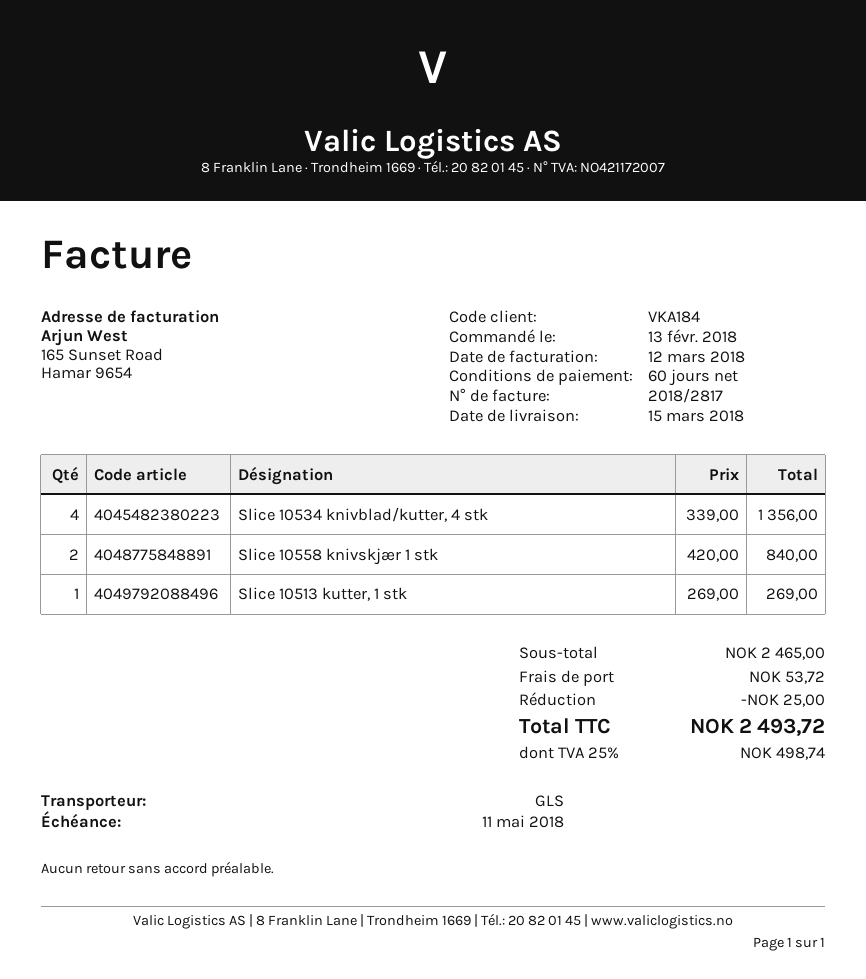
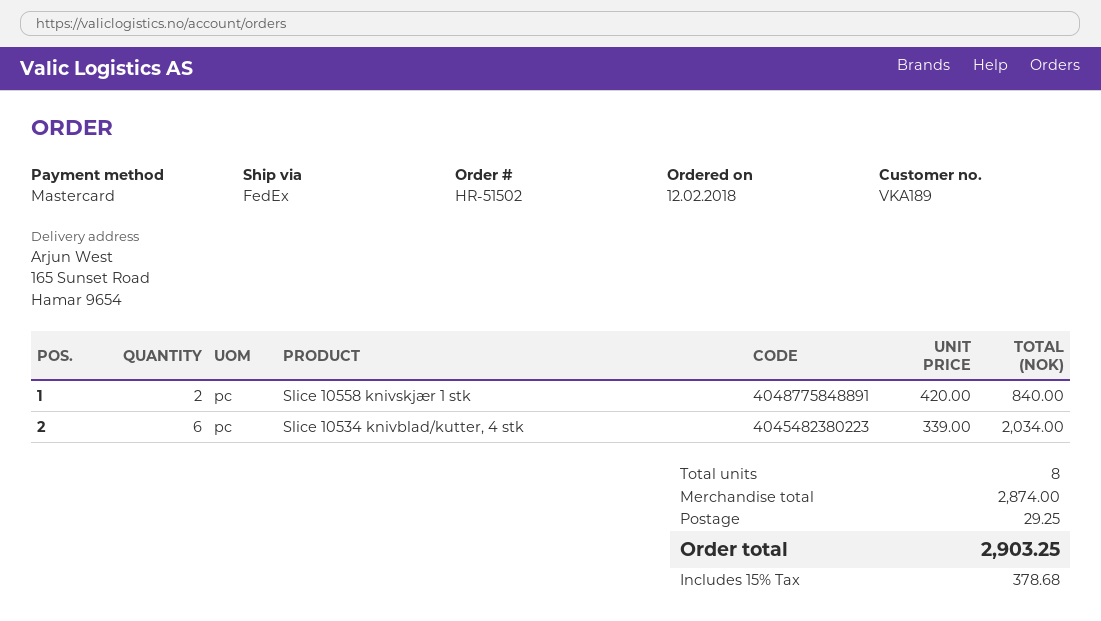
order date: 2018-02-13 -> 2018-02-12
customer number: VKA184 -> VKA189
shipping method: GLS -> FedEx
Slice 10534 knivblad/kutter, 4 stk: 4 x 339.00 = 1356.00 -> 6 x 339.00 = 2034.00
Slice 10513 kutter, 1 stk: 1 x 269.00 = 269.00 -> none
subtotal: 2465.00 -> 2874.00
discount: 25.00 -> none
shipping: 53.72 -> 29.25
tax: 25% = 498.74 -> 15% = 378.68
total: 2493.72 -> 2903.25

